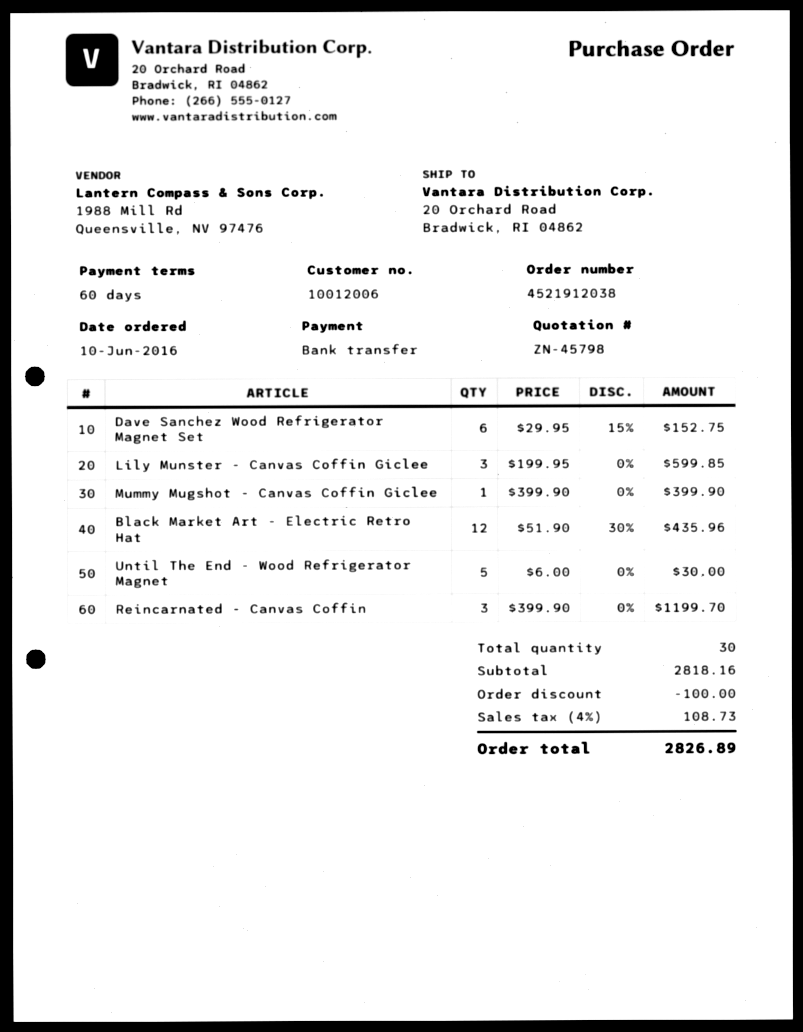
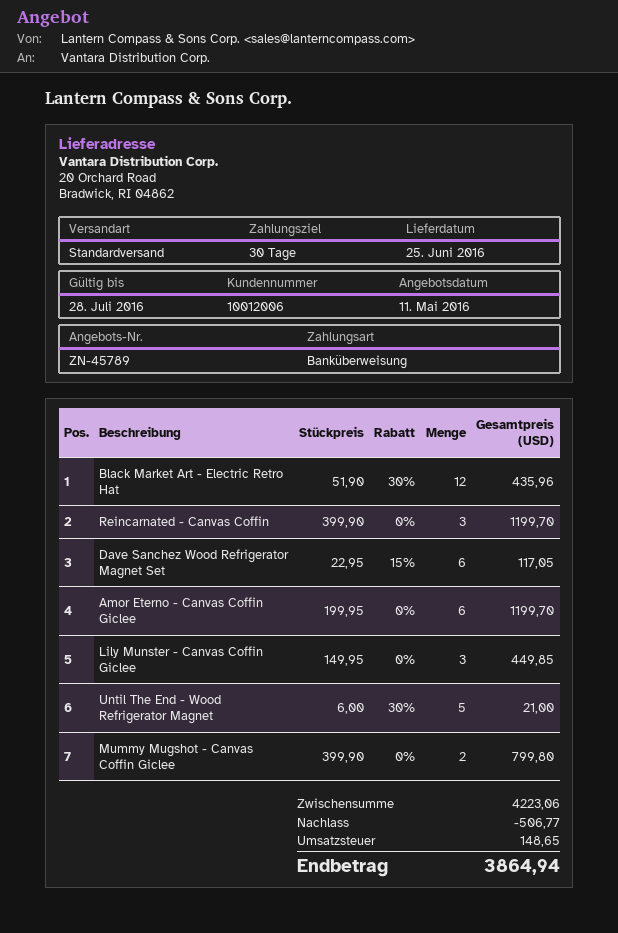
quote number: ZN-45798 -> ZN-45789
payment terms: 60 days -> 30 days
Dave Sanchez Wood Refrigerator Magnet Set: 6 x 29.95 - 15% = 152.75 -> 6 x 22.95 - 15% = 117.05
Lily Munster - Canvas Coffin Giclee: 3 x 199.95 = 599.85 -> 3 x 149.95 = 449.85
Mummy Mugshot - Canvas Coffin Giclee: 1 x 399.90 = 399.90 -> 2 x 399.90 = 799.80
Until The End - Wood Refrigerator Magnet: 5 x 6.00 = 30.00 -> 5 x 6.00 - 30% = 21.00
Amor Eterno - Canvas Coffin Giclee: none -> 6 x 199.95 = 1199.70
subtotal: 2818.16 -> 4223.06
discount: 100.00 -> 506.77
tax: 108.73 -> 148.65
total: 2826.89 -> 3864.94

